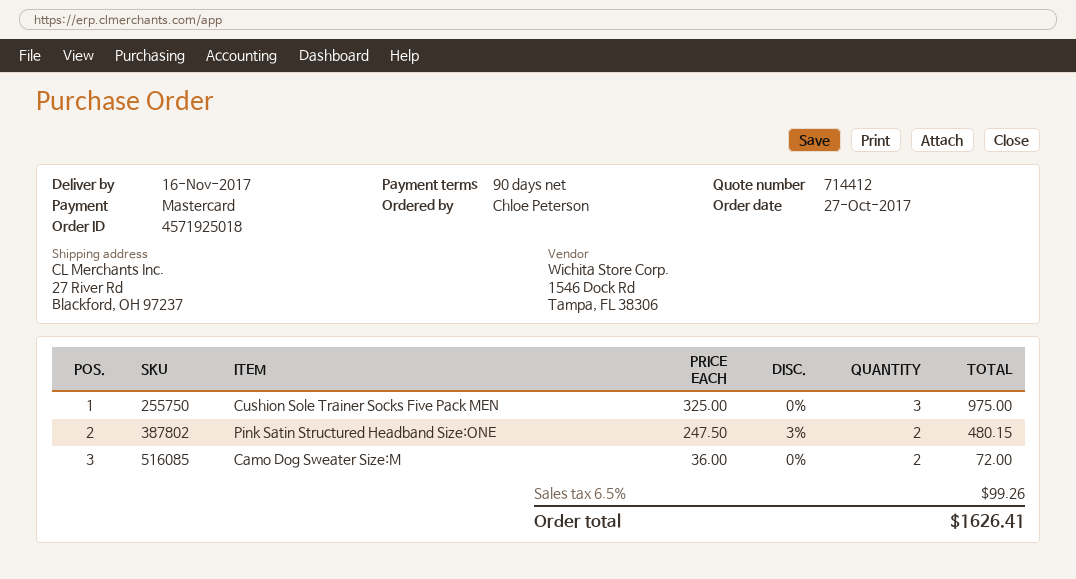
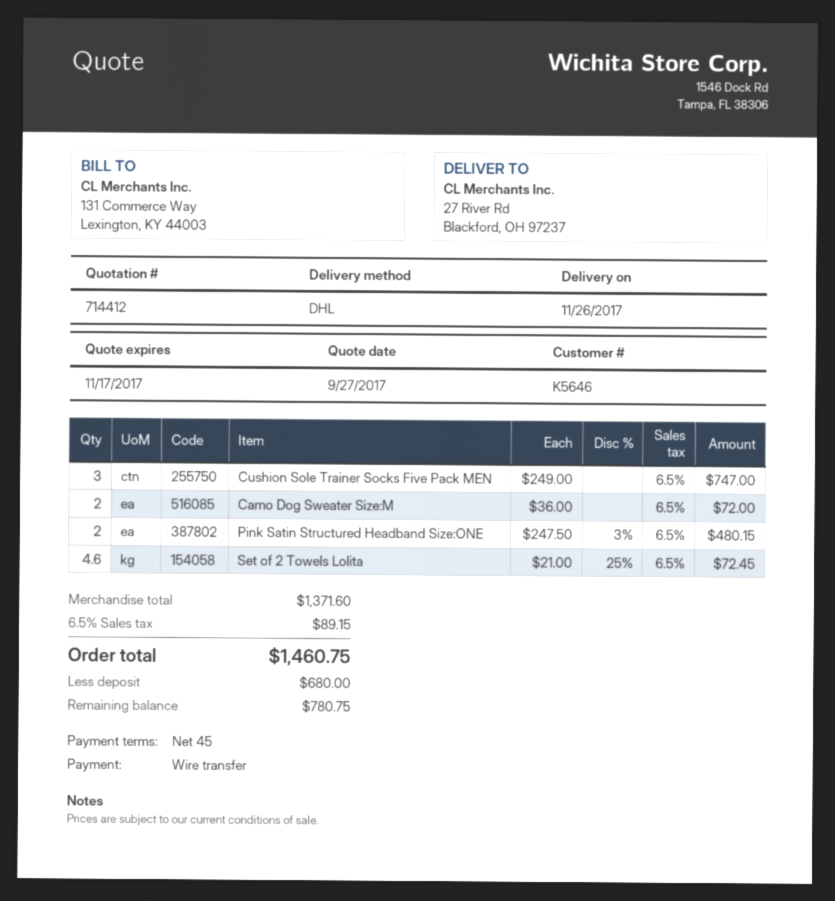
delivery date: 2017-11-16 -> 2017-11-26
payment terms: 90 days -> 45 days
payment method: Mastercard -> bank transfer
Cushion Sole Trainer Socks Five Pack MEN: 3 x 325.00 = 975.00 -> 3 x 249.00 = 747.00
Set of 2 Towels Lolita: none -> 4.6 x 21.00 - 25% = 72.45
tax: 6.5% = 99.26 -> 6.5% = 89.15
total: 1626.41 -> 1460.75

